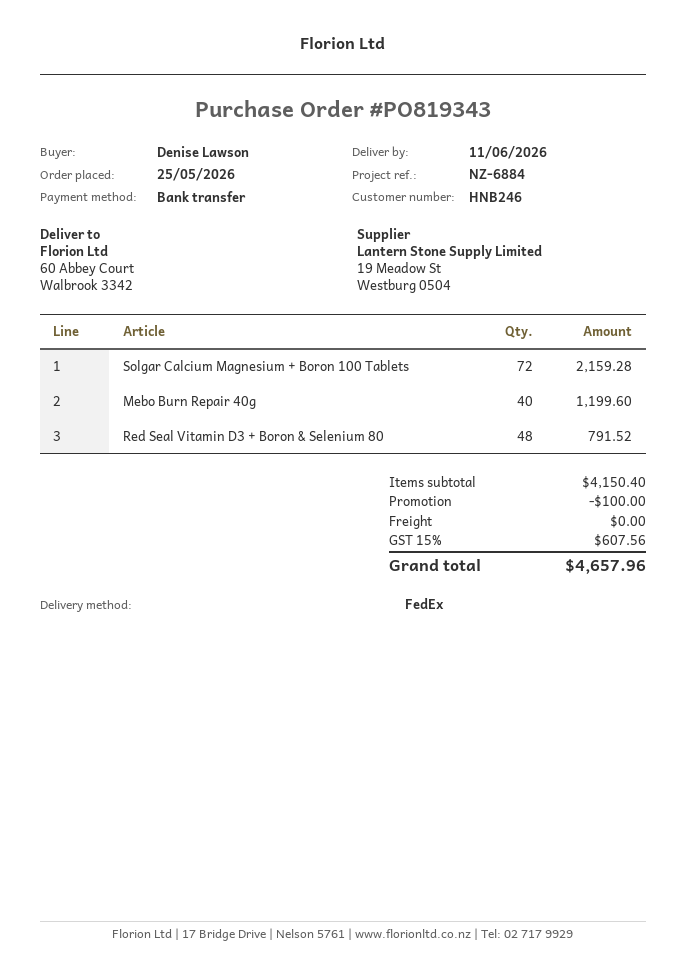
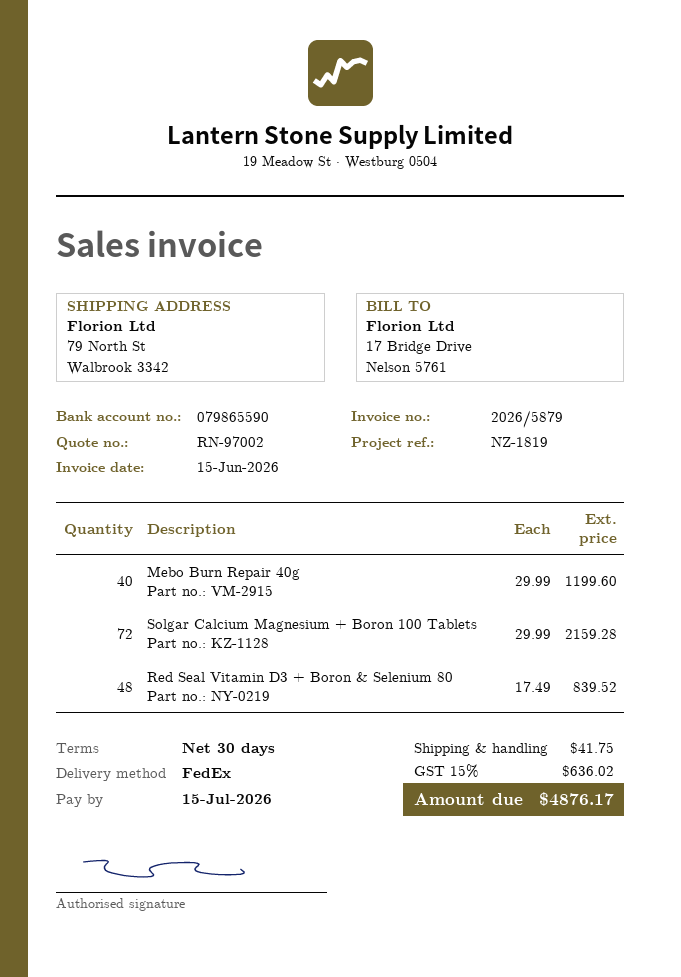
reference: NZ-6884 -> NZ-1819
ship to: 60 Abbey Court, Walbrook 3342 -> 79 North St, Walbrook 3342
Red Seal Vitamin D3 + Boron & Selenium 80: 48 for 791.52 -> 48 for 839.52
discount: 100.00 -> none
shipping: 0.00 -> 41.75
tax: 15% = 607.56 -> 15% = 636.02
total: 4657.96 -> 4876.17

